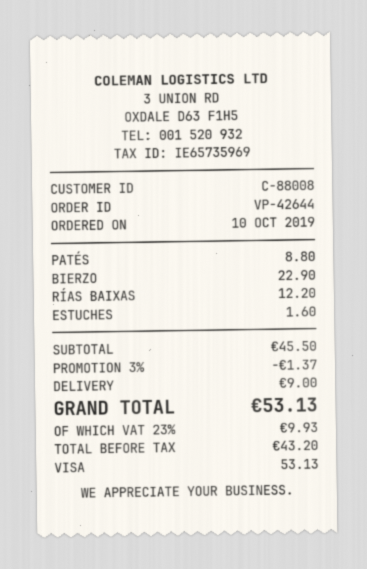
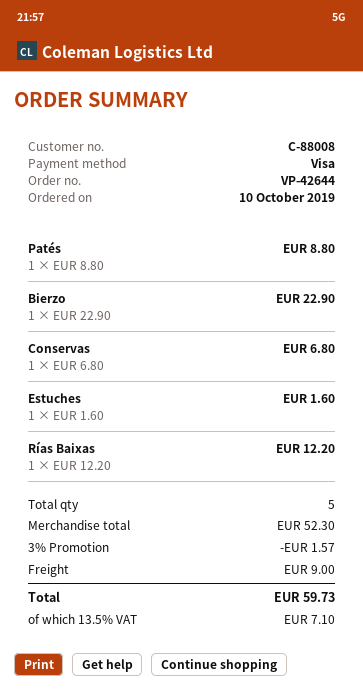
Conservas: none -> 1 x 6.80 = 6.80
subtotal: 45.50 -> 52.30
discount: 3% = 1.37 -> 3% = 1.57
tax: 23% = 9.93 -> 13.5% = 7.10
total: 53.13 -> 59.73

